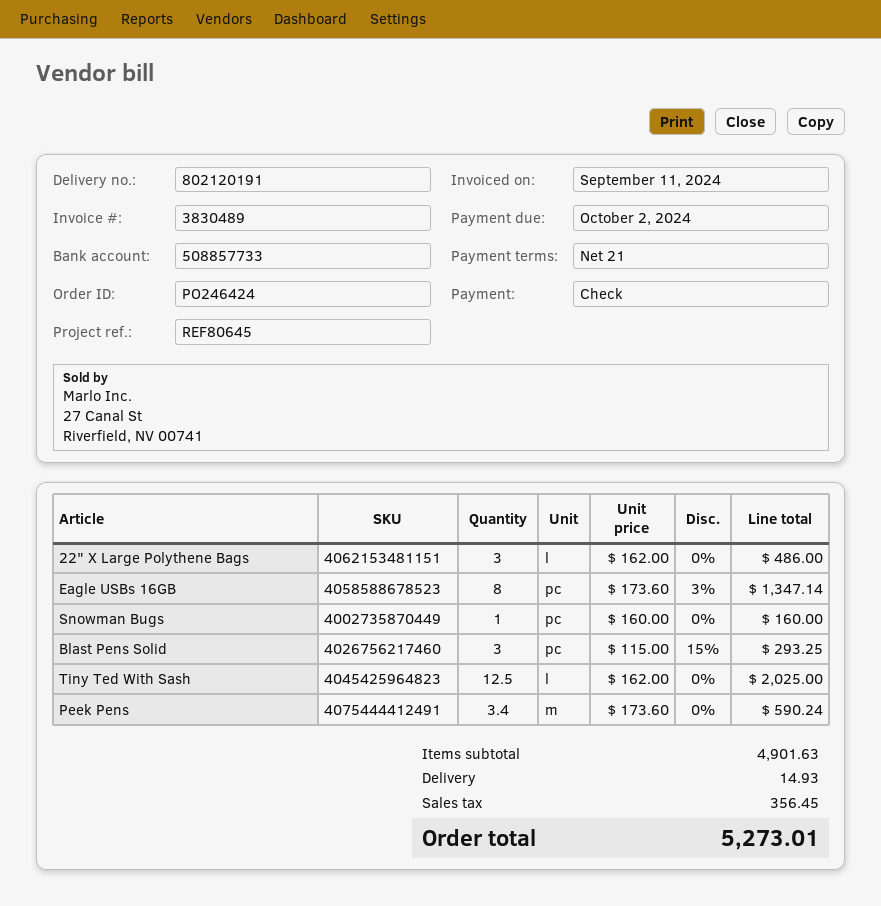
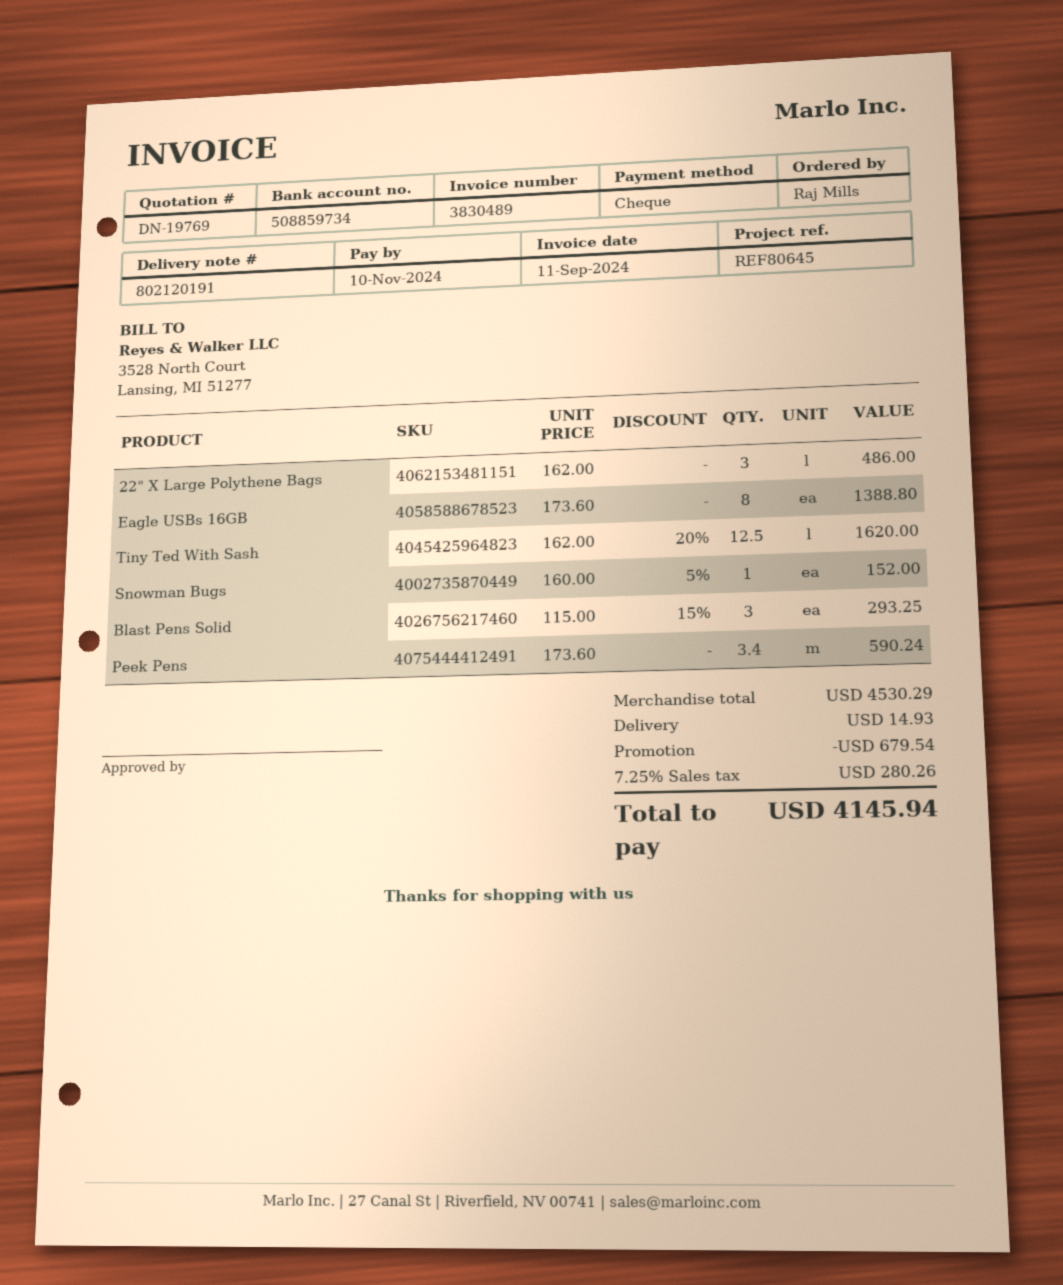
due date: 2024-10-02 -> 2024-11-10
bank account: 508857733 -> 508859734
Eagle USBs 16GB: 8 x 173.60 - 3% = 1347.14 -> 8 x 173.60 = 1388.80
Snowman Bugs: 1 x 160.00 = 160.00 -> 1 x 160.00 - 5% = 152.00
Tiny Ted With Sash: 12.5 x 162.00 = 2025.00 -> 12.5 x 162.00 - 20% = 1620.00
subtotal: 4901.63 -> 4530.29
discount: none -> 679.54
tax: 356.45 -> 280.26
total: 5273.01 -> 4145.94

